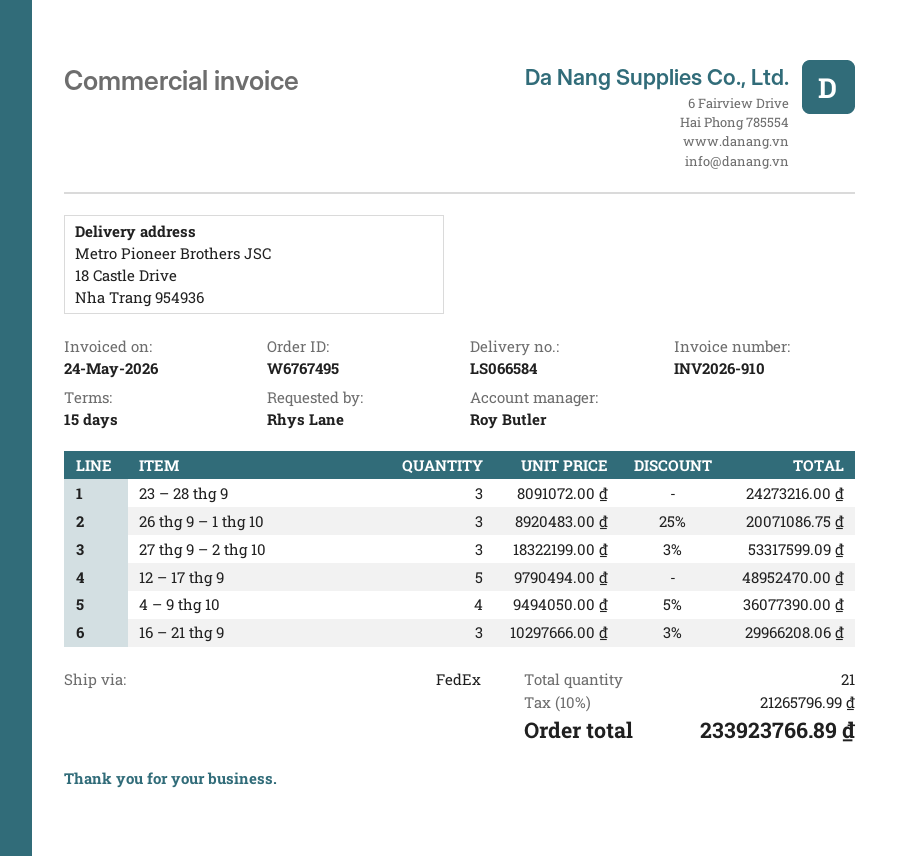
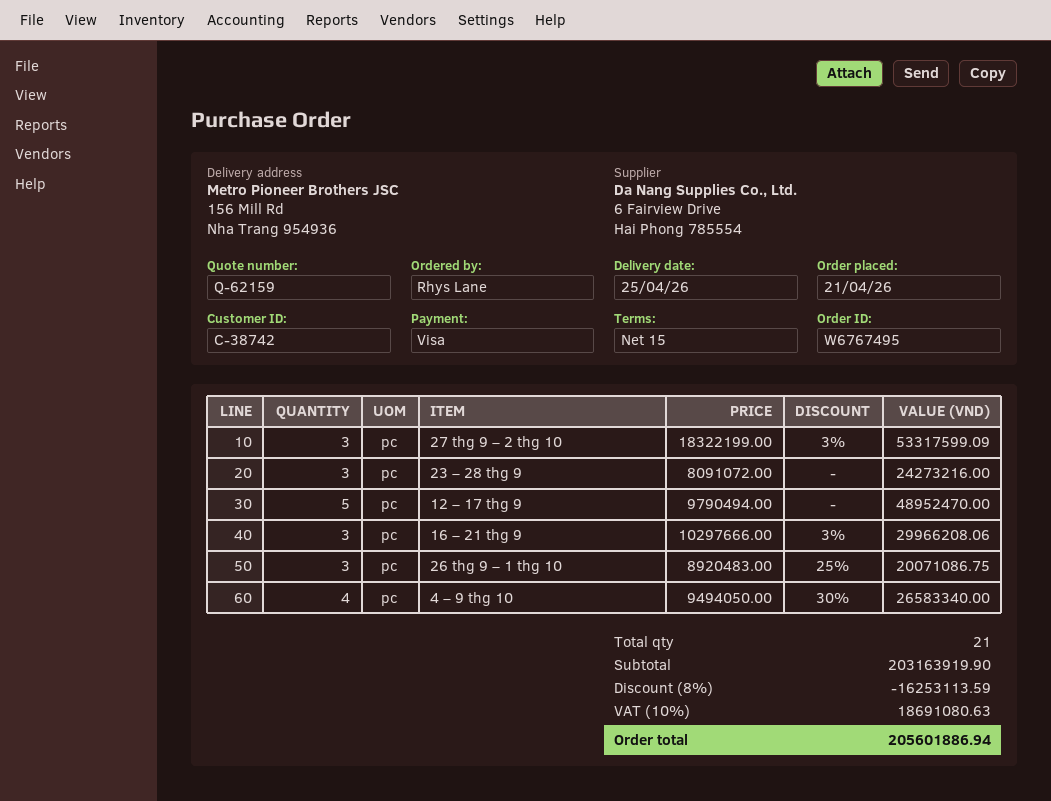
ship to: 18 Castle Drive, Nha Trang 954936 -> 156 Mill Rd, Nha Trang 954936
4 – 9 thg 10: 4 x 9494050.00 - 5% = 36077390.00 -> 4 x 9494050.00 - 30% = 26583340.00
discount: none -> 8% = 16253113.59
tax: 10% = 21265796.99 -> 10% = 18691080.63
total: 233923766.89 -> 205601886.94

